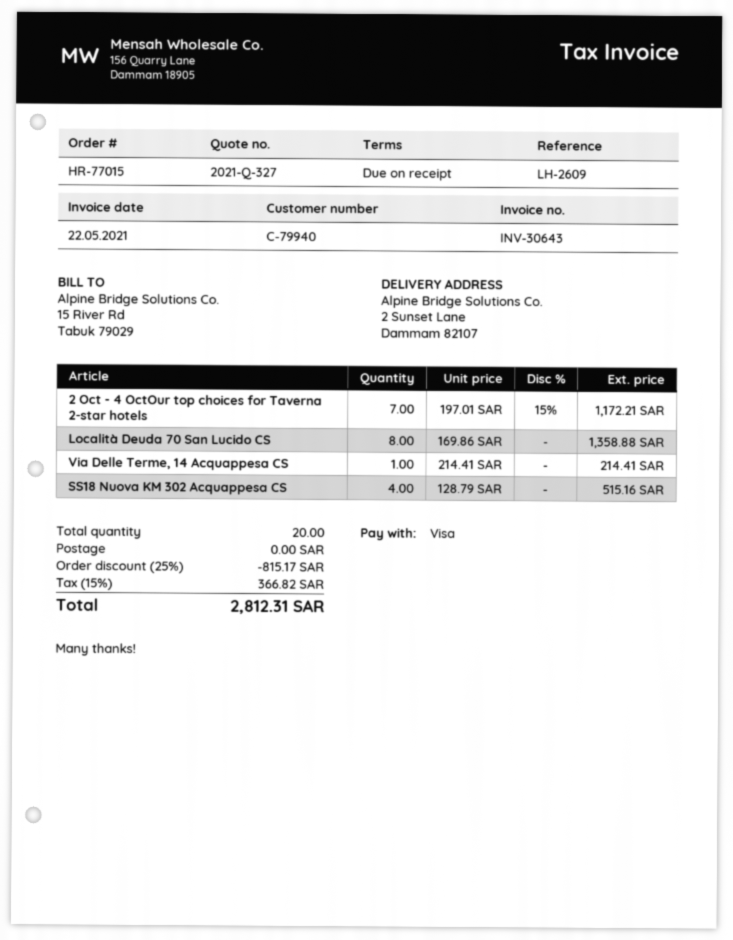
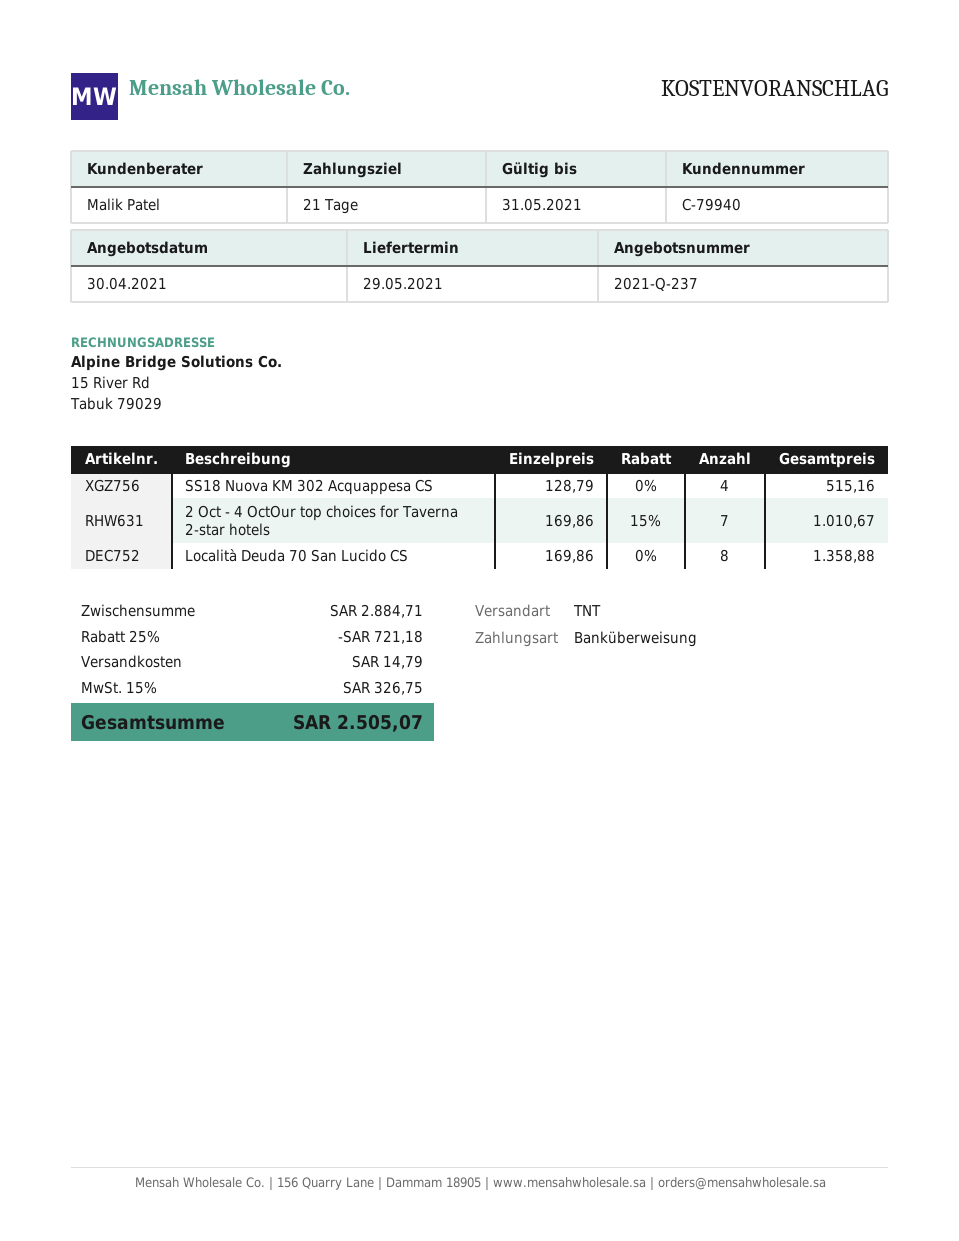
quote number: 2021-Q-327 -> 2021-Q-237
payment terms: on receipt -> 21 days
payment method: Visa -> bank transfer
2 Oct - 4 OctOur top choices for Taverna 2-star hotels: 7 x 197.01 - 15% = 1172.21 -> 7 x 169.86 - 15% = 1010.67
Via Delle Terme, 14 Acquappesa CS: 1 x 214.41 = 214.41 -> none
discount: 25% = 815.17 -> 25% = 721.18
shipping: 0.00 -> 14.79
tax: 15% = 366.82 -> 15% = 326.75
total: 2812.31 -> 2505.07

